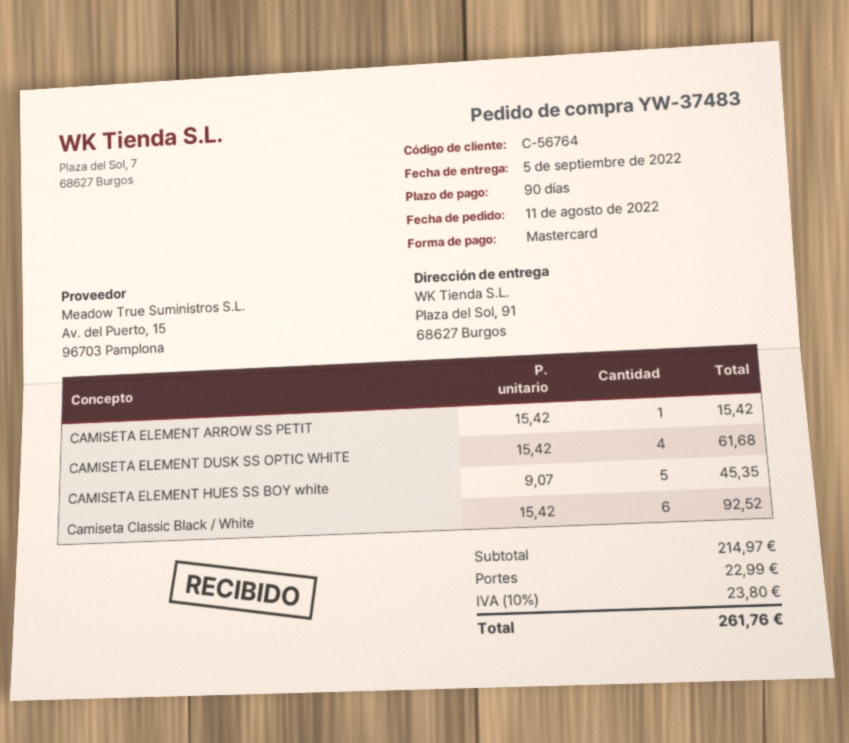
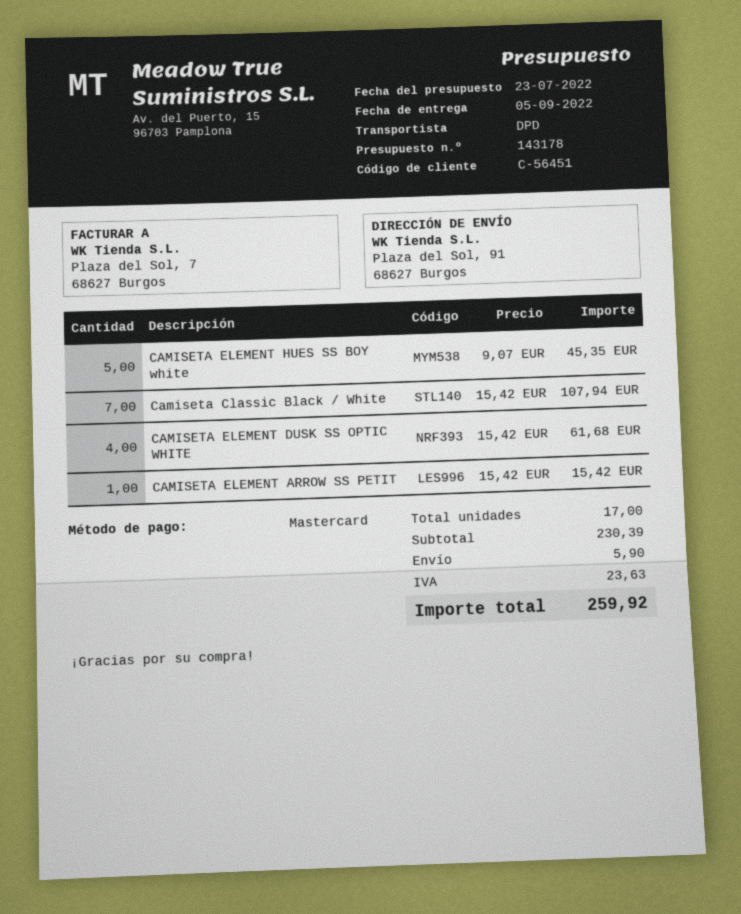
customer number: C-56764 -> C-56451
Camiseta Classic Black / White: 6 x 15.42 = 92.52 -> 7 x 15.42 = 107.94
subtotal: 214.97 -> 230.39
shipping: 22.99 -> 5.90
tax: 23.80 -> 23.63
total: 261.76 -> 259.92

